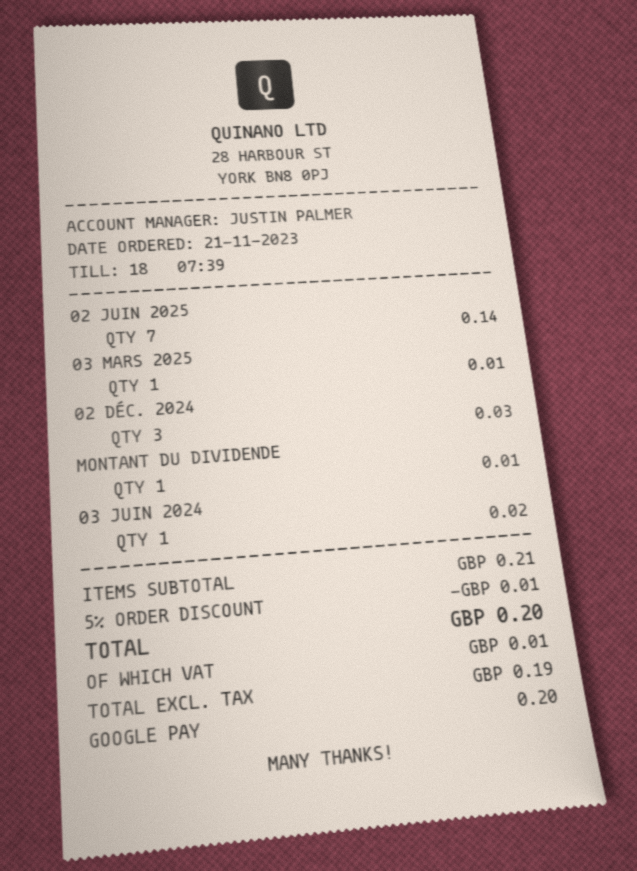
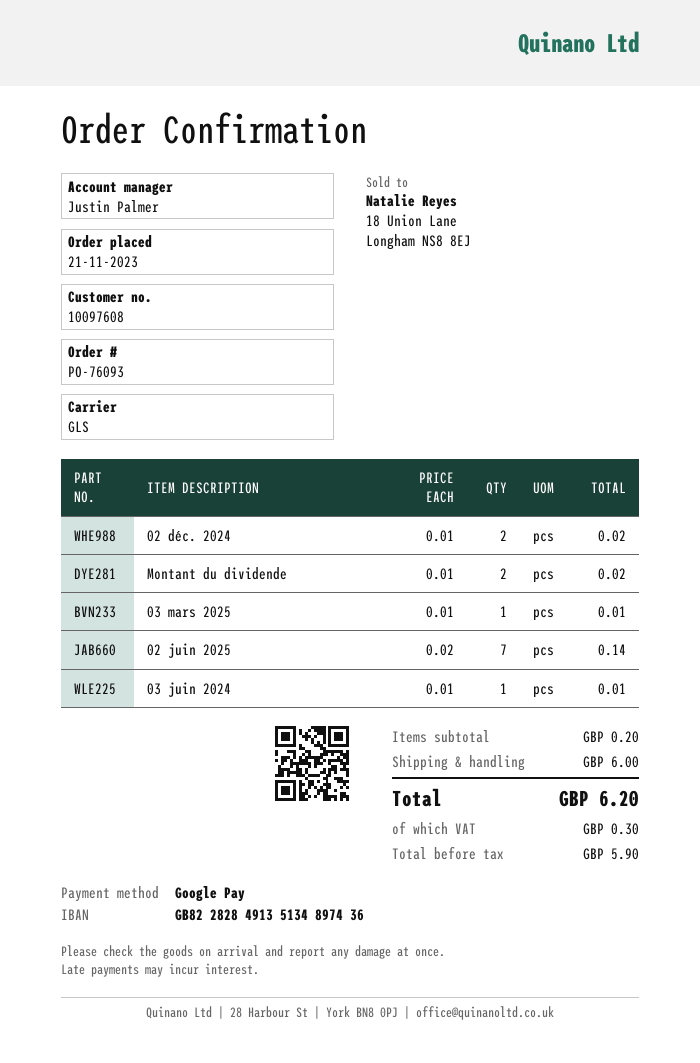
02 DÉC. 2024: 3 for 0.03 -> 2 for 0.02
MONTANT DU DIVIDENDE: 1 for 0.01 -> 2 for 0.02
03 JUIN 2024: 1 for 0.02 -> 1 for 0.01
subtotal: 0.21 -> 0.20
discount: 5% = 0.01 -> none
shipping: none -> 6.00
net: 0.19 -> 5.90
tax: 0.01 -> 0.30
total: 0.20 -> 6.20

